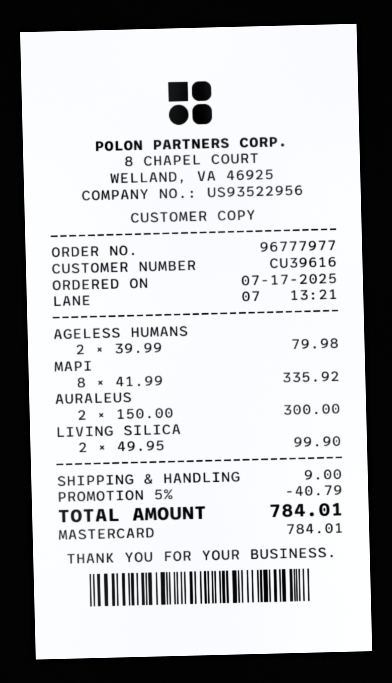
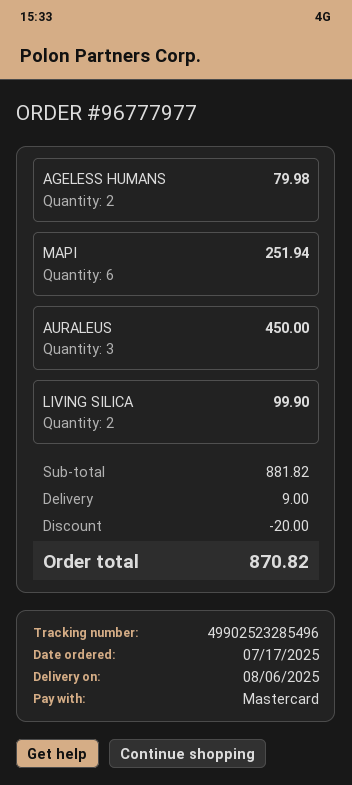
MAPI: 8 for 335.92 -> 6 for 251.94
AURALEUS: 2 for 300.00 -> 3 for 450.00
discount: 40.79 -> 20.00
total: 784.01 -> 870.82

